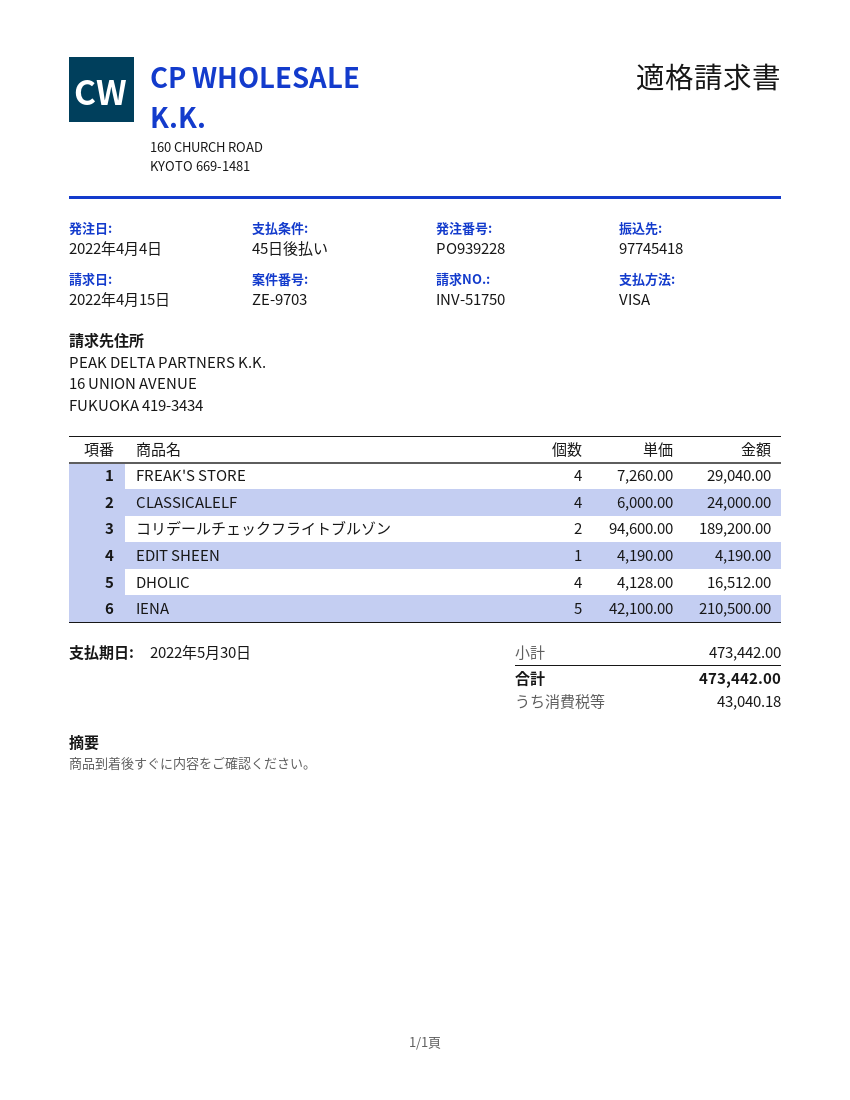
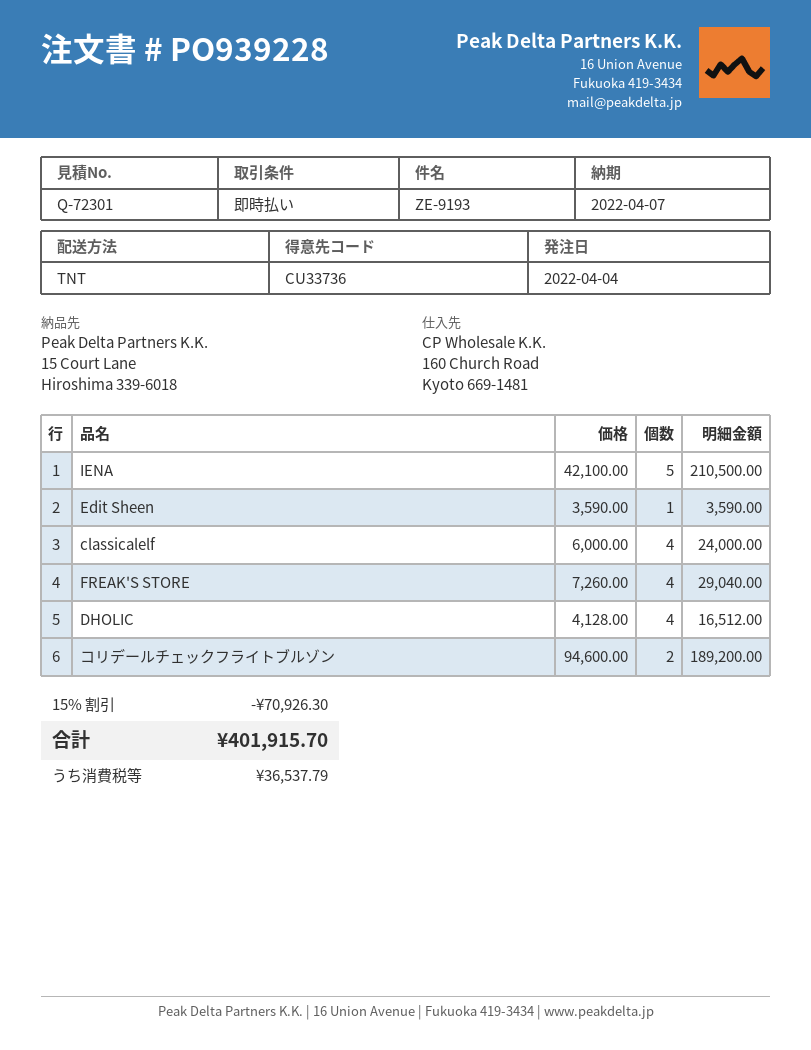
payment terms: 45 days -> on receipt
reference: ZE-9703 -> ZE-9193
EDIT SHEEN: 1 x 4190.00 = 4190.00 -> 1 x 3590.00 = 3590.00
discount: none -> 15% = 70926.30
tax: 43040.18 -> 36537.79
total: 473442.00 -> 401915.70

